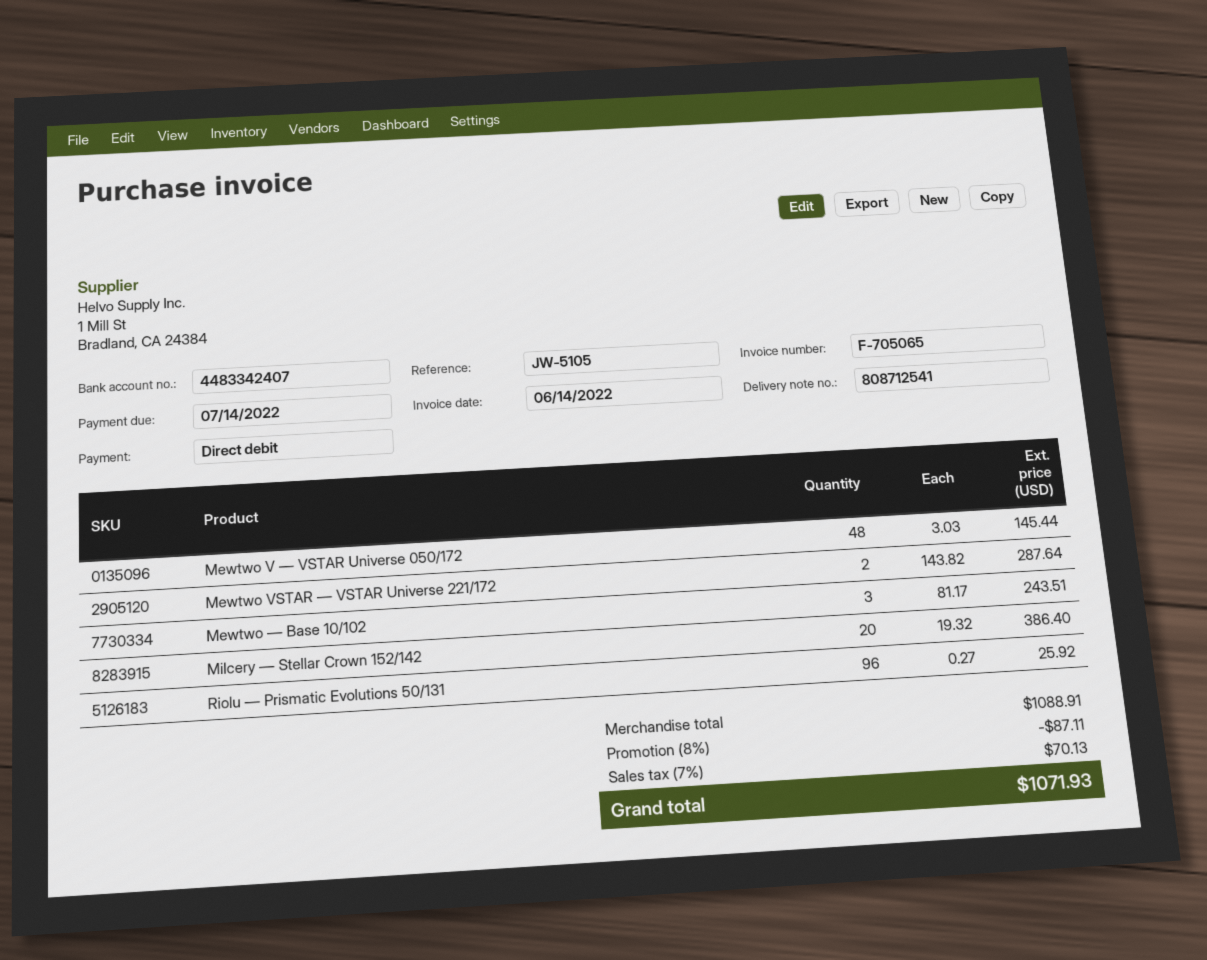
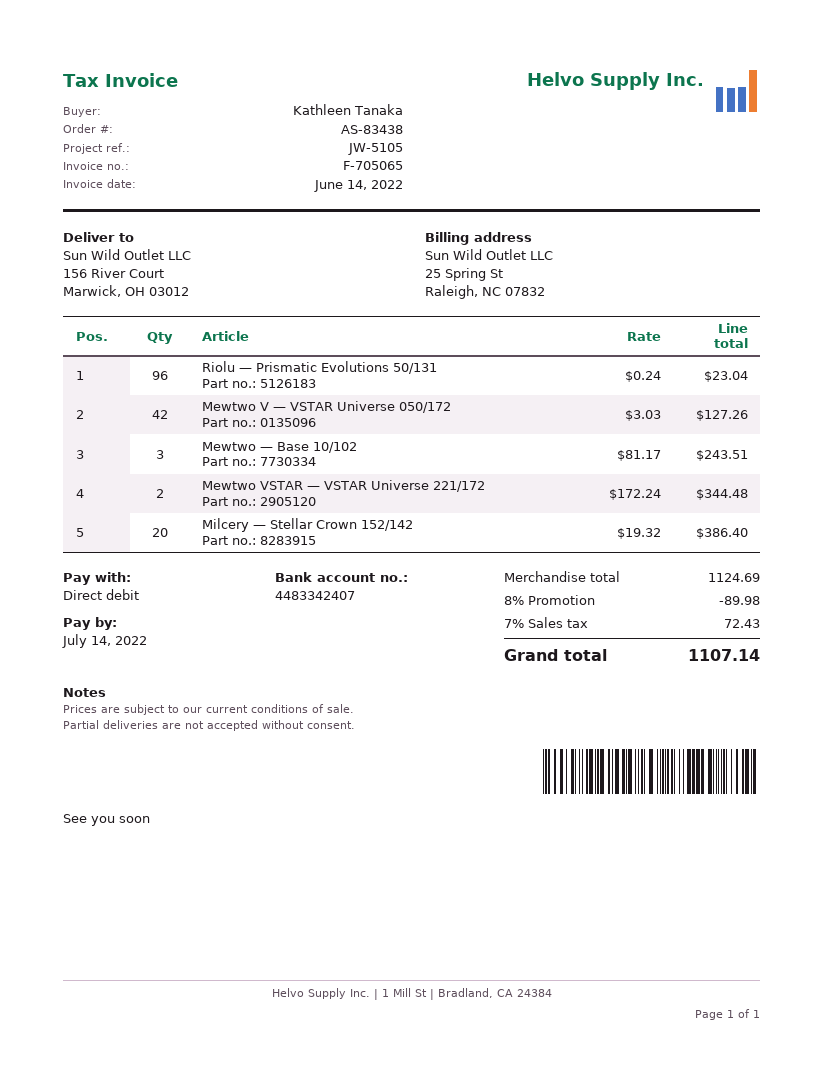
Mewtwo V — VSTAR Universe 050/172: 48 x 3.03 = 145.44 -> 42 x 3.03 = 127.26
Mewtwo VSTAR — VSTAR Universe 221/172: 2 x 143.82 = 287.64 -> 2 x 172.24 = 344.48
Riolu — Prismatic Evolutions 50/131: 96 x 0.27 = 25.92 -> 96 x 0.24 = 23.04
subtotal: 1088.91 -> 1124.69
discount: 8% = 87.11 -> 8% = 89.98
tax: 7% = 70.13 -> 7% = 72.43
total: 1071.93 -> 1107.14

